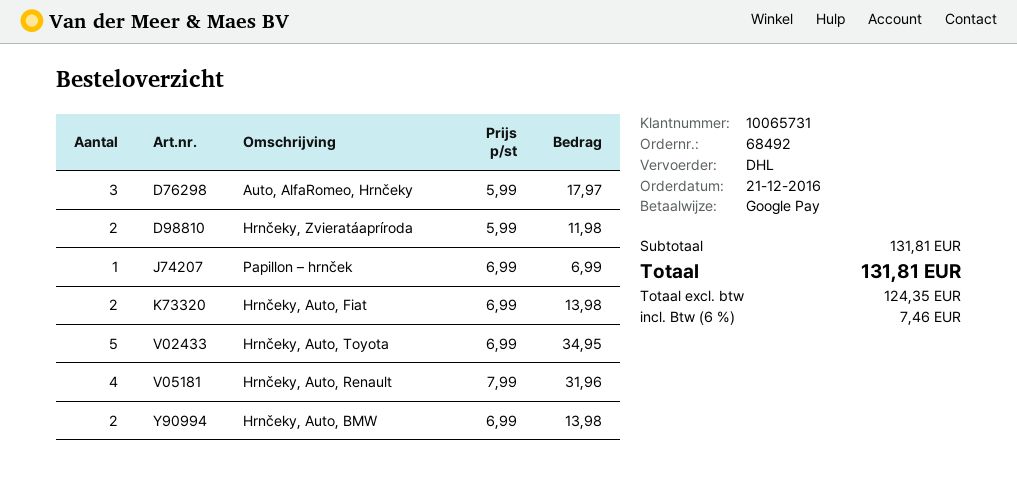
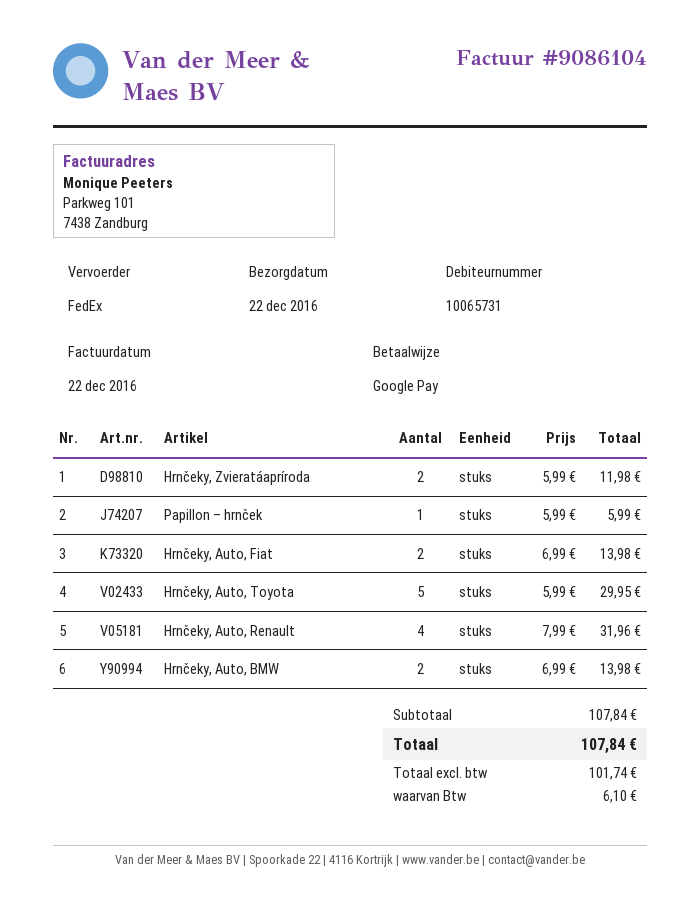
shipping method: DHL -> FedEx
Auto, AlfaRomeo, Hrnčeky: 3 x 5.99 = 17.97 -> none
Papillon – hrnček: 1 x 6.99 = 6.99 -> 1 x 5.99 = 5.99
Hrnčeky, Auto, Toyota: 5 x 6.99 = 34.95 -> 5 x 5.99 = 29.95
subtotal: 131.81 -> 107.84
net: 124.35 -> 101.74
tax: 7.46 -> 6.10
total: 131.81 -> 107.84

